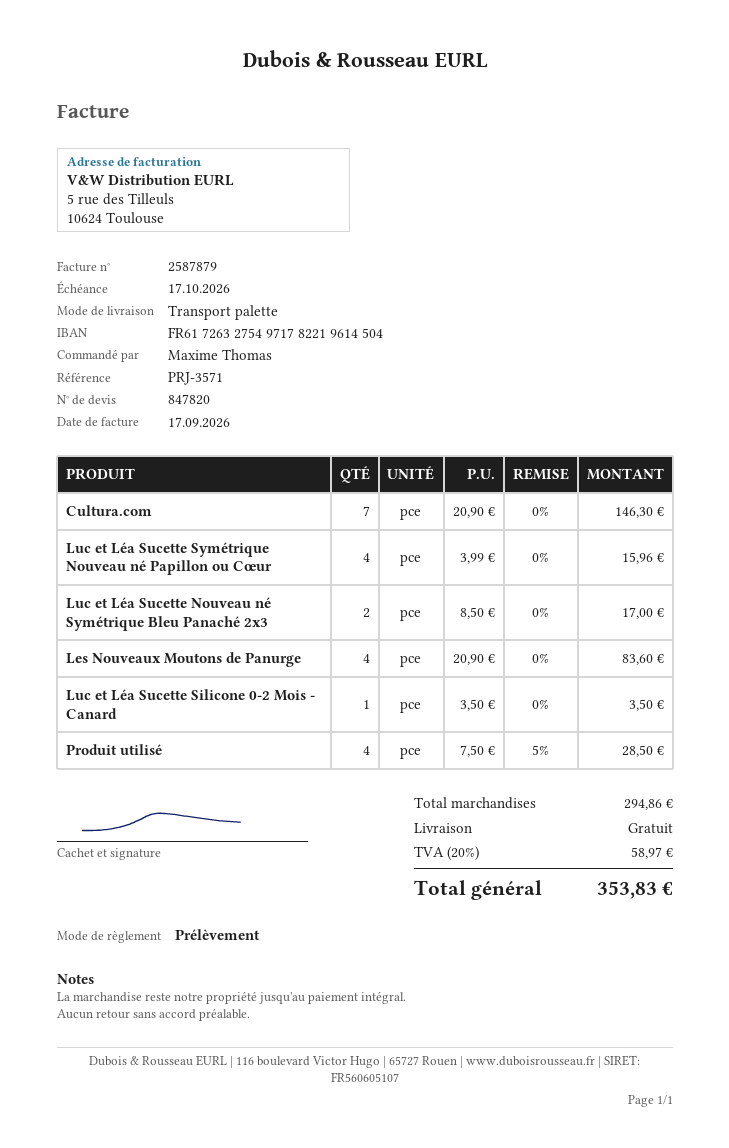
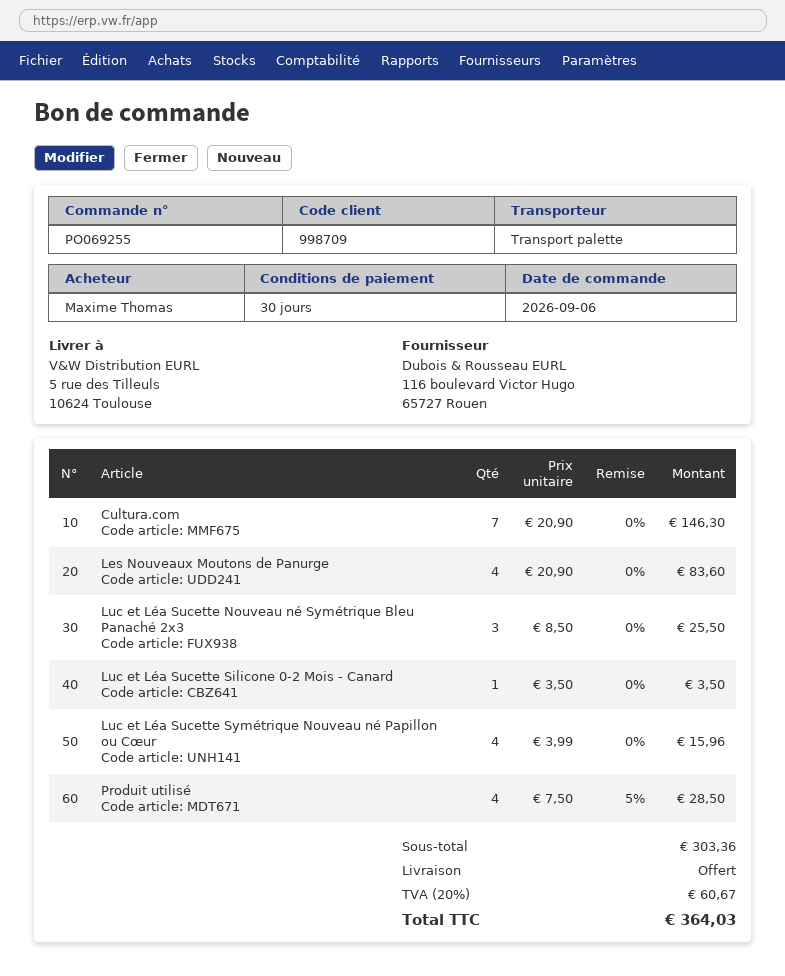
Luc et Léa Sucette Nouveau né Symétrique Bleu Panaché 2x3: 2 x 8.50 = 17.00 -> 3 x 8.50 = 25.50
subtotal: 294.86 -> 303.36
tax: 20% = 58.97 -> 20% = 60.67
total: 353.83 -> 364.03

